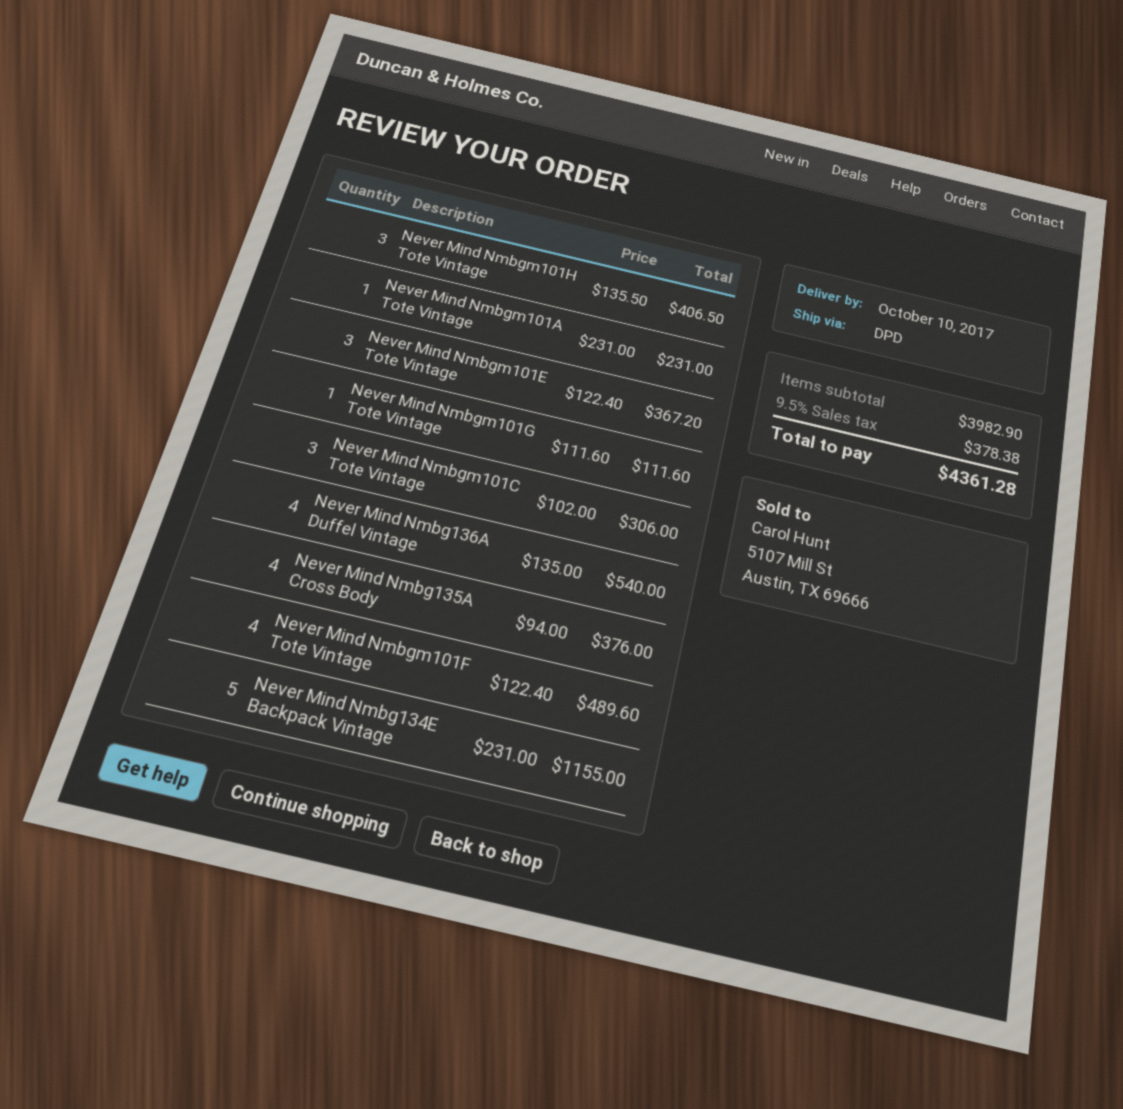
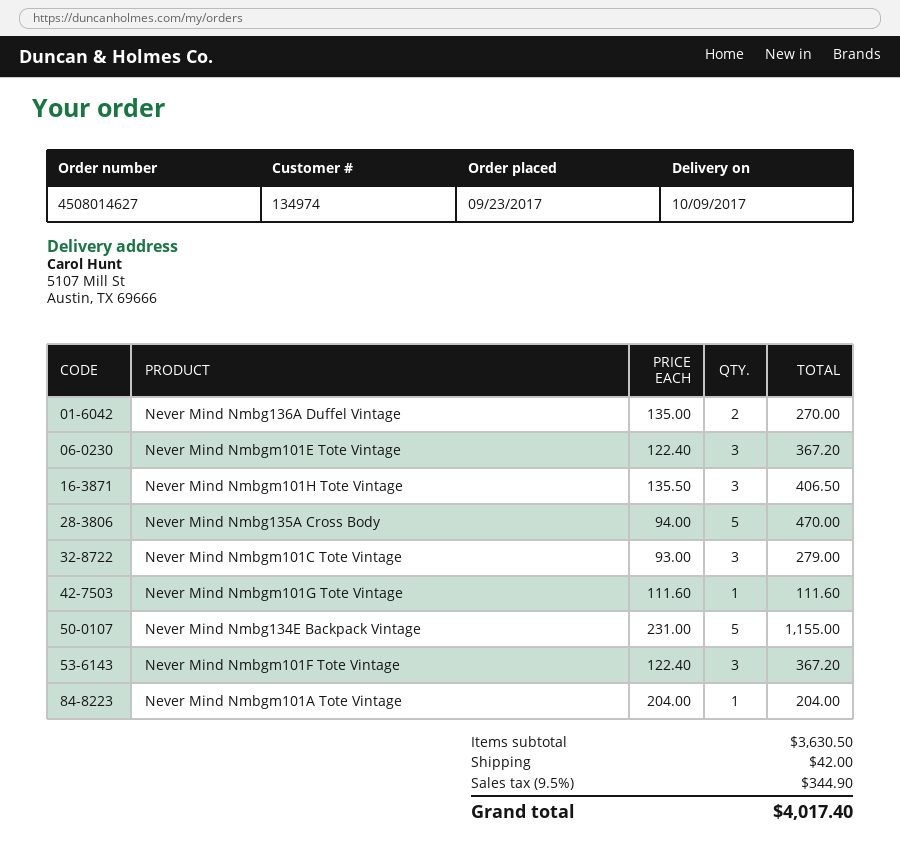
delivery date: 2017-10-10 -> 2017-10-09
Never Mind Nmbgm101A Tote Vintage: 1 x 231.00 = 231.00 -> 1 x 204.00 = 204.00
Never Mind Nmbgm101C Tote Vintage: 3 x 102.00 = 306.00 -> 3 x 93.00 = 279.00
Never Mind Nmbg136A Duffel Vintage: 4 x 135.00 = 540.00 -> 2 x 135.00 = 270.00
Never Mind Nmbg135A Cross Body: 4 x 94.00 = 376.00 -> 5 x 94.00 = 470.00
Never Mind Nmbgm101F Tote Vintage: 4 x 122.40 = 489.60 -> 3 x 122.40 = 367.20
subtotal: 3982.90 -> 3630.50
shipping: none -> 42.00
tax: 9.5% = 378.38 -> 9.5% = 344.90
total: 4361.28 -> 4017.40

